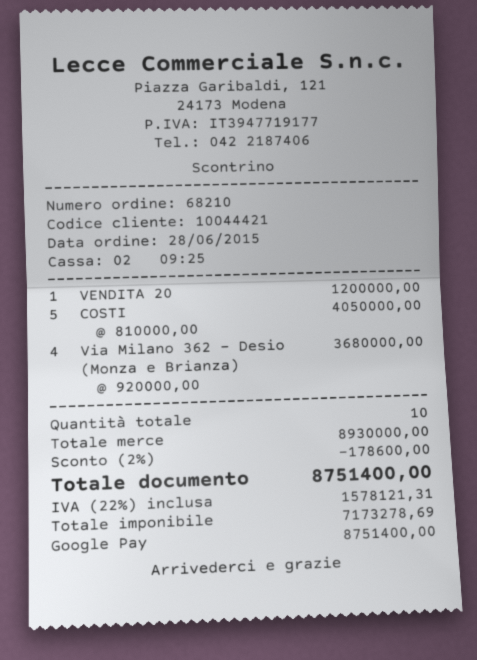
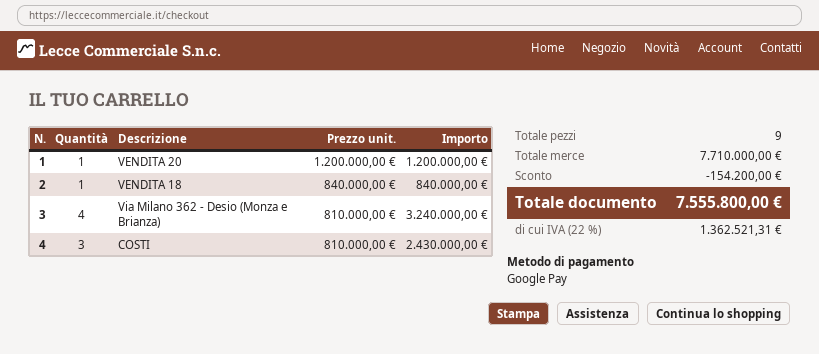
COSTI: 5 x 810000.00 = 4050000.00 -> 3 x 810000.00 = 2430000.00
Via Milano 362 - Desio (Monza e Brianza): 4 x 920000.00 = 3680000.00 -> 4 x 810000.00 = 3240000.00
VENDITA 18: none -> 1 x 840000.00 = 840000.00
total quantity: 10 -> 9
subtotal: 8930000.00 -> 7710000.00
discount: 178600.00 -> 154200.00
tax: 22% = 1578121.31 -> 22% = 1362521.31
total: 8751400.00 -> 7555800.00

